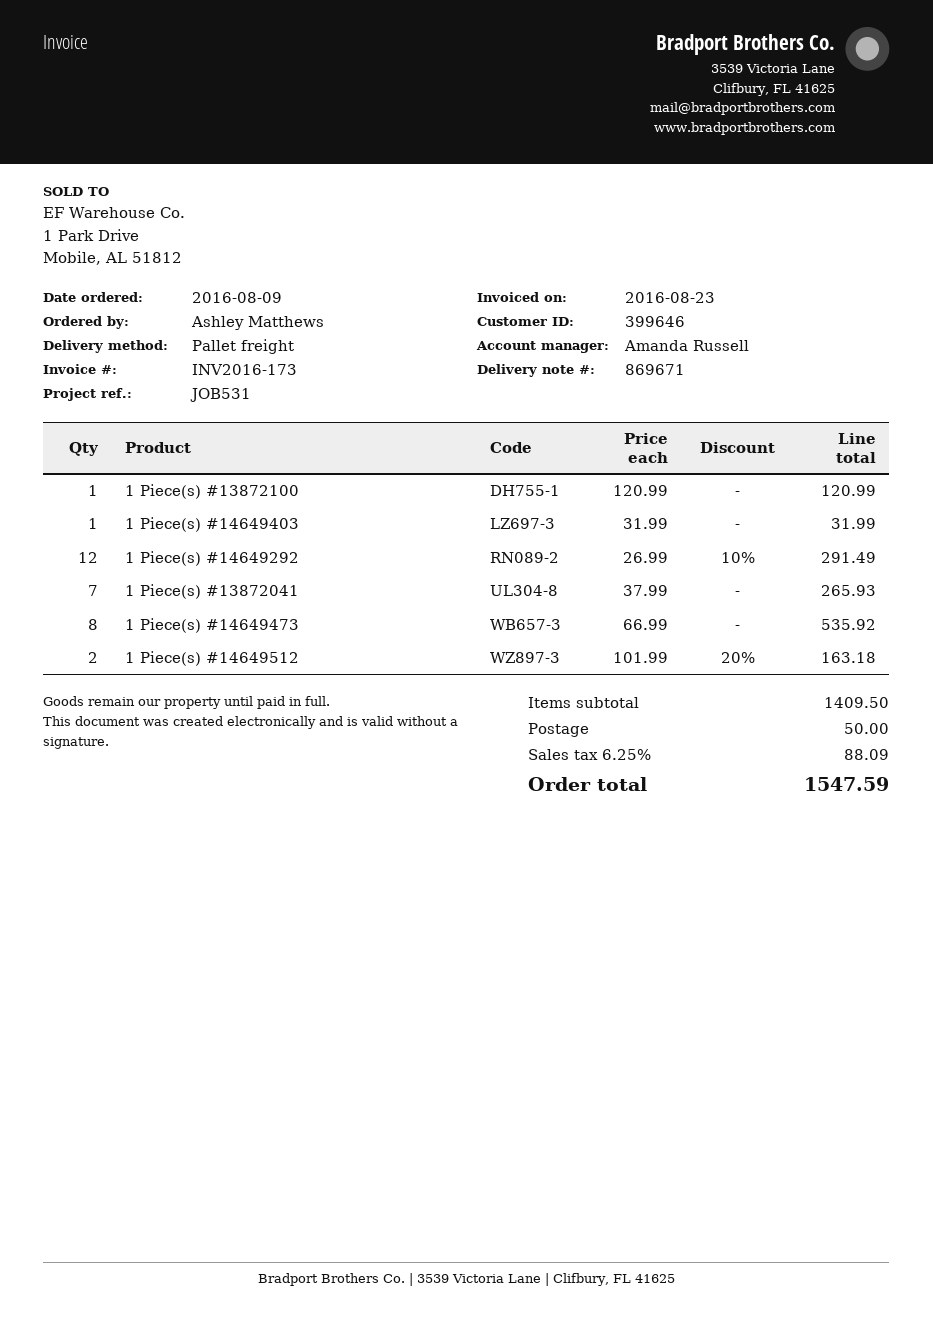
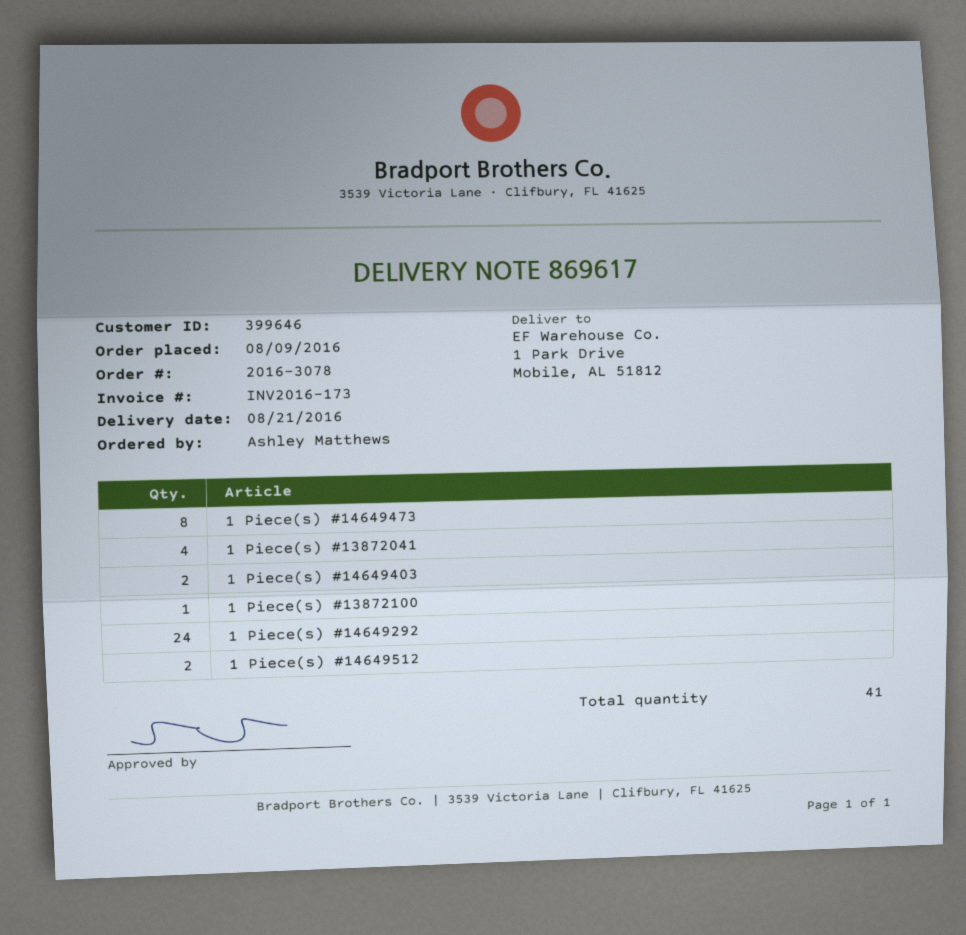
delivery note number: 869671 -> 869617
1 Piece(s) #14649403: 1 -> 2
1 Piece(s) #14649292: 12 -> 24
1 Piece(s) #13872041: 7 -> 4

